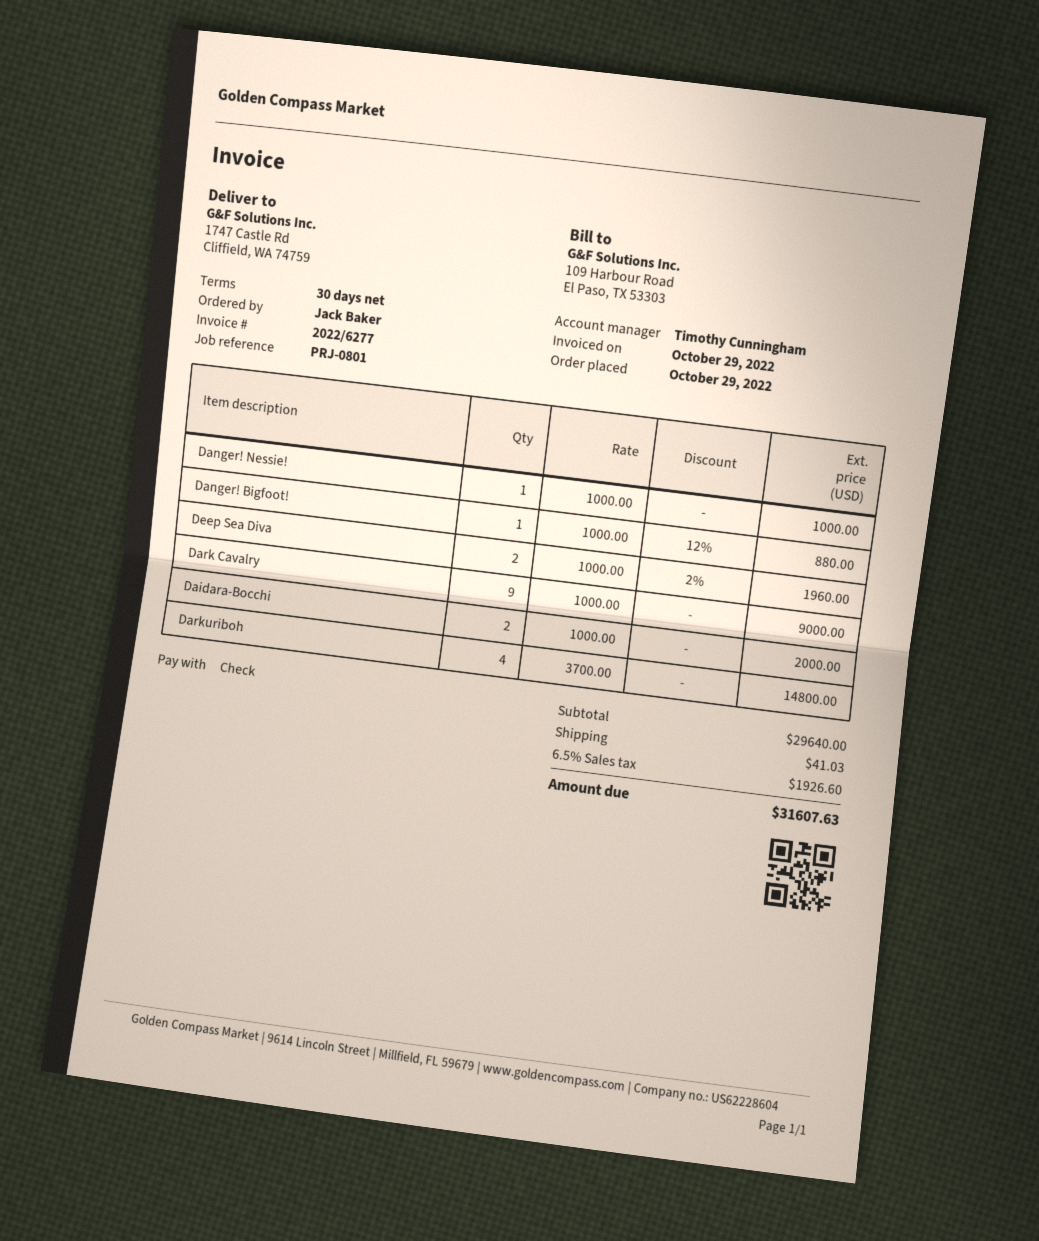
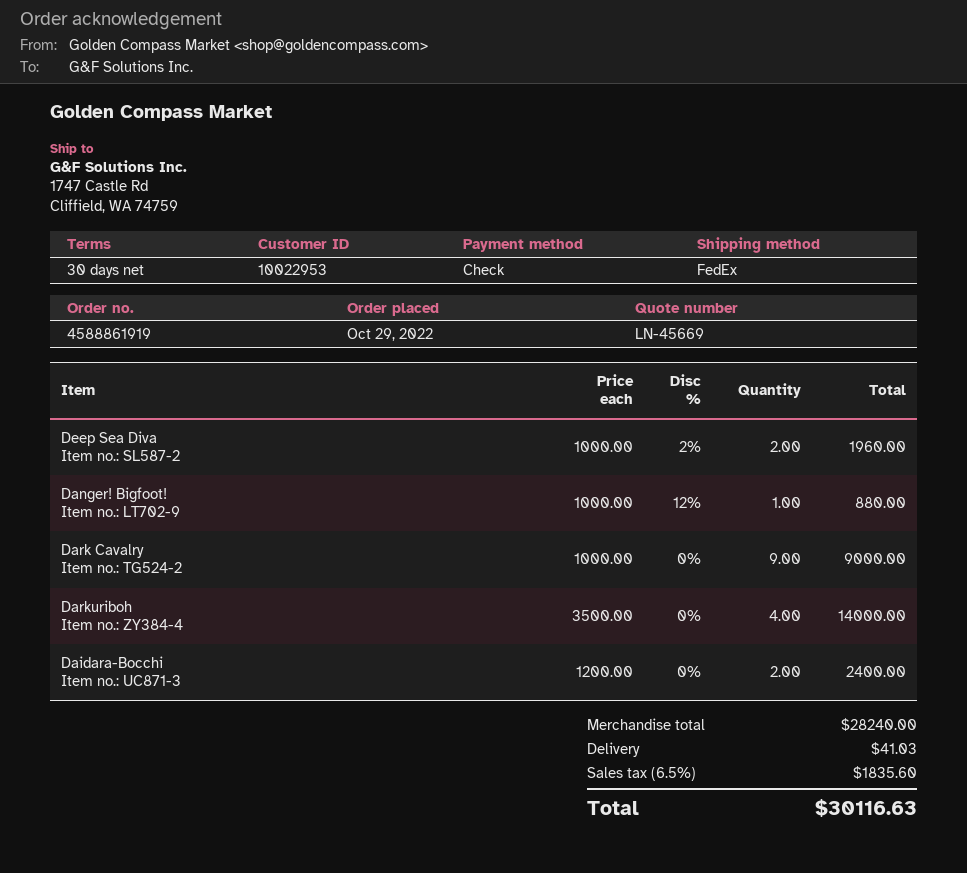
Danger! Nessie!: 1 x 1000.00 = 1000.00 -> none
Daidara-Bocchi: 2 x 1000.00 = 2000.00 -> 2 x 1200.00 = 2400.00
Darkuriboh: 4 x 3700.00 = 14800.00 -> 4 x 3500.00 = 14000.00
subtotal: 29640.00 -> 28240.00
tax: 6.5% = 1926.60 -> 6.5% = 1835.60
total: 31607.63 -> 30116.63

